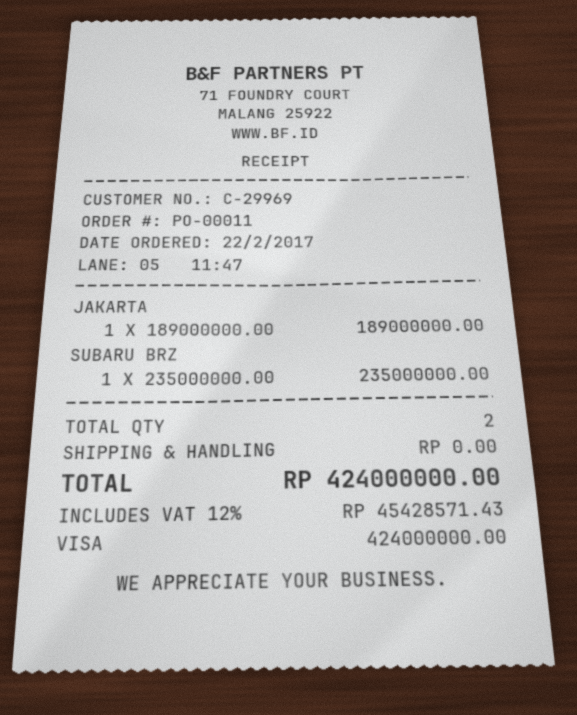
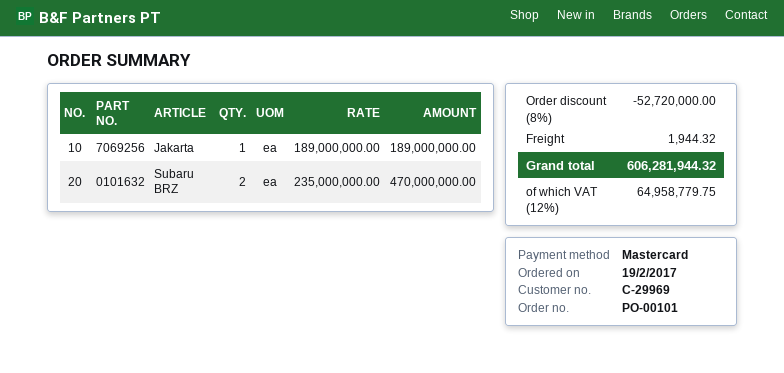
order number: PO-00011 -> PO-00101
order date: 2017-02-22 -> 2017-02-19
payment method: Visa -> Mastercard
SUBARU BRZ: 1 x 235000000.00 = 235000000.00 -> 2 x 235000000.00 = 470000000.00
discount: none -> 8% = 52720000.00
shipping: 0.00 -> 1944.32
tax: 12% = 45428571.43 -> 12% = 64958779.75
total: 424000000.00 -> 606281944.32

